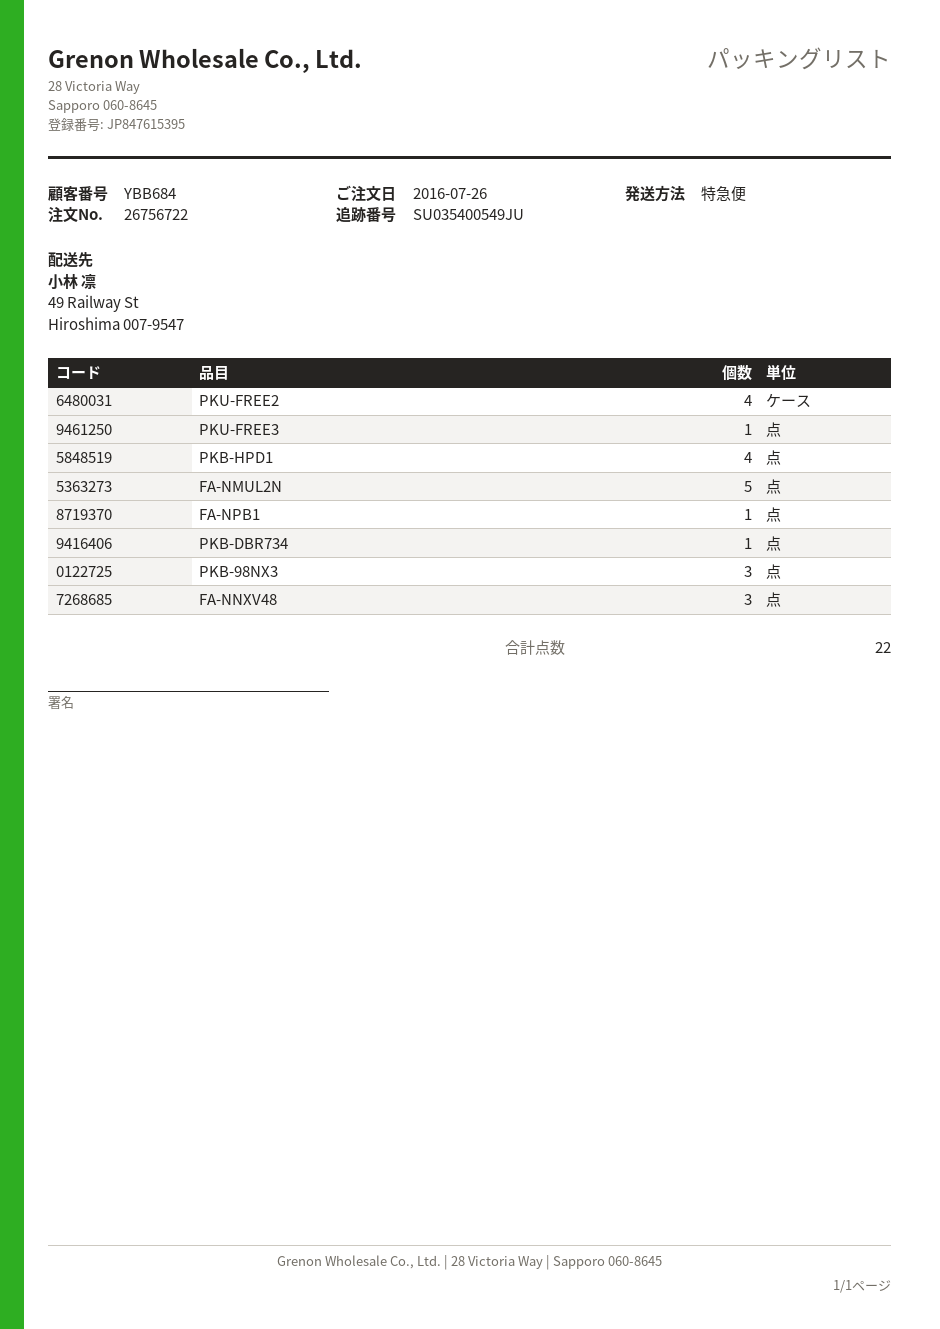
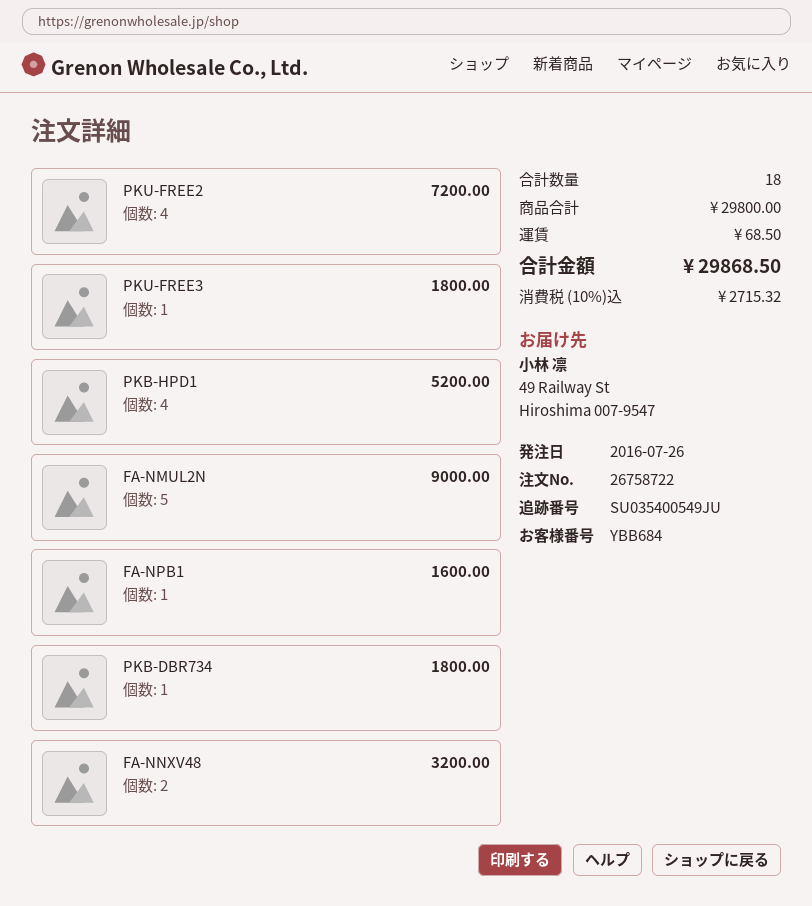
order number: 26756722 -> 26758722
PKB-98NX3: 3 -> none
FA-NNXV48: 3 -> 2
total quantity: 22 -> 18

